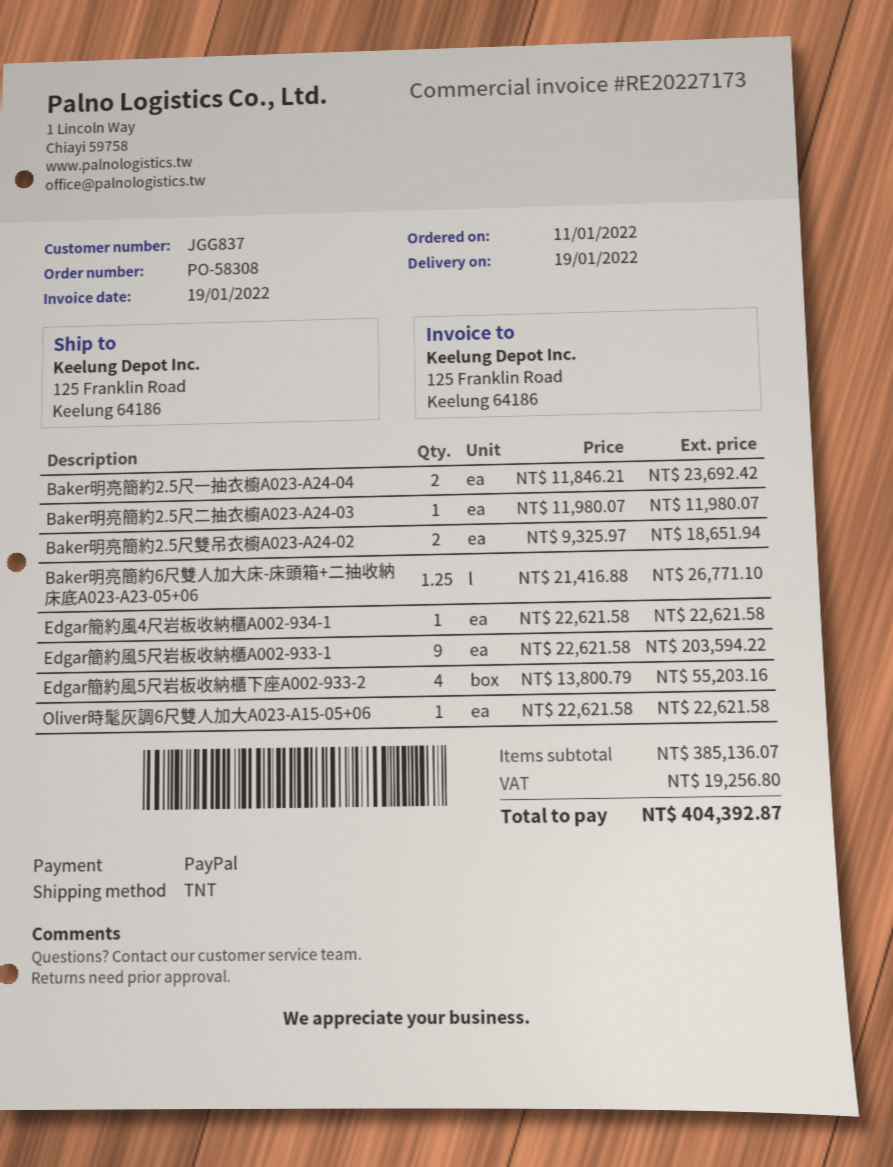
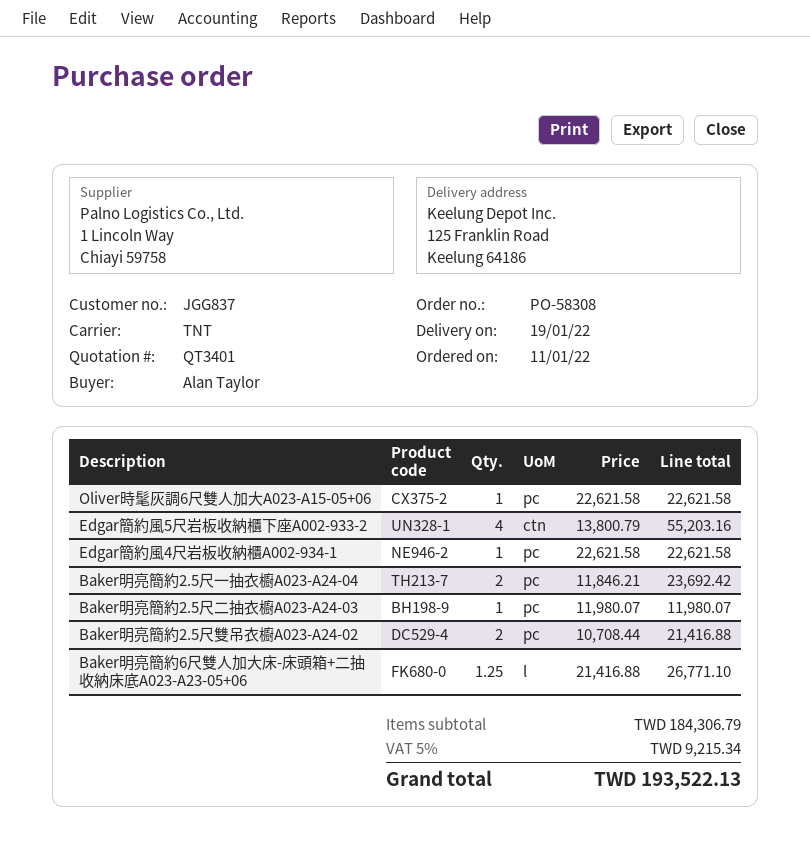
Baker明亮簡約2.5尺雙吊衣櫥A023-A24-02: 2 x 9325.97 = 18651.94 -> 2 x 10708.44 = 21416.88
Edgar簡約風5尺岩板收納櫃A002-933-1: 9 x 22621.58 = 203594.22 -> none
subtotal: 385136.07 -> 184306.79
tax: 19256.80 -> 9215.34
total: 404392.87 -> 193522.13

